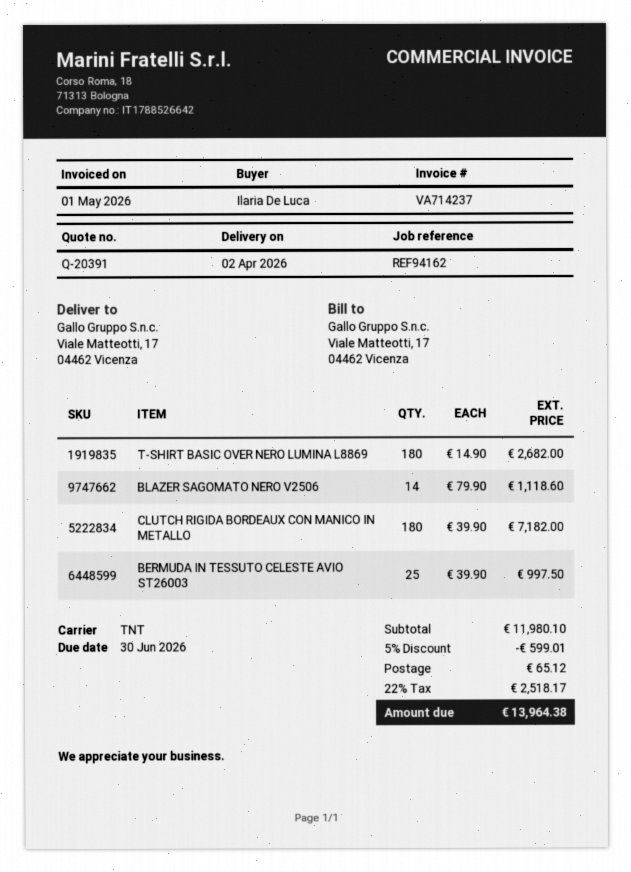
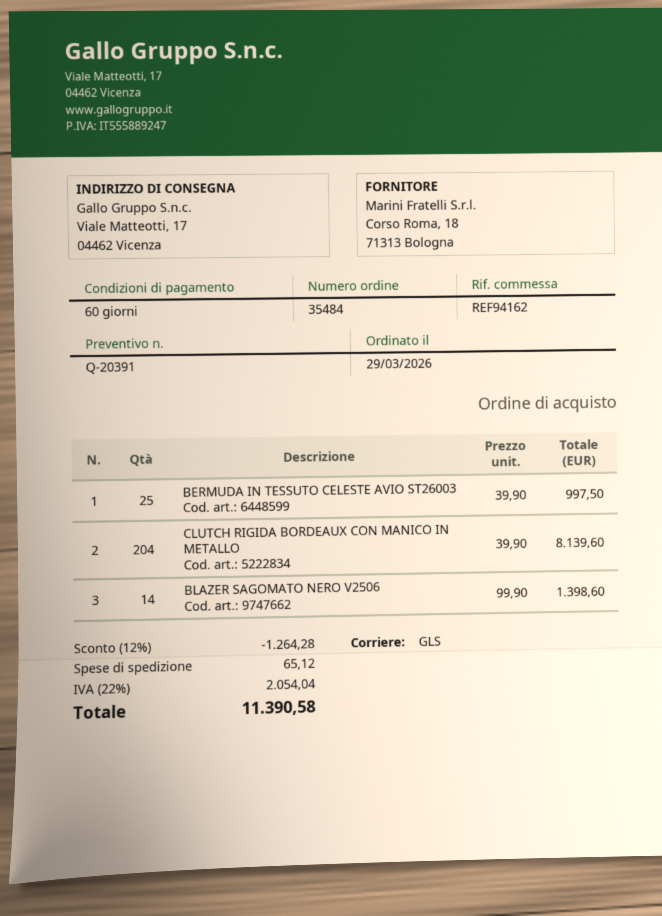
shipping method: TNT -> GLS
T-SHIRT BASIC OVER NERO LUMINA L8869: 180 x 14.90 = 2682.00 -> none
BLAZER SAGOMATO NERO V2506: 14 x 79.90 = 1118.60 -> 14 x 99.90 = 1398.60
CLUTCH RIGIDA BORDEAUX CON MANICO IN METALLO: 180 x 39.90 = 7182.00 -> 204 x 39.90 = 8139.60
discount: 5% = 599.01 -> 12% = 1264.28
tax: 22% = 2518.17 -> 22% = 2054.04
total: 13964.38 -> 11390.58

